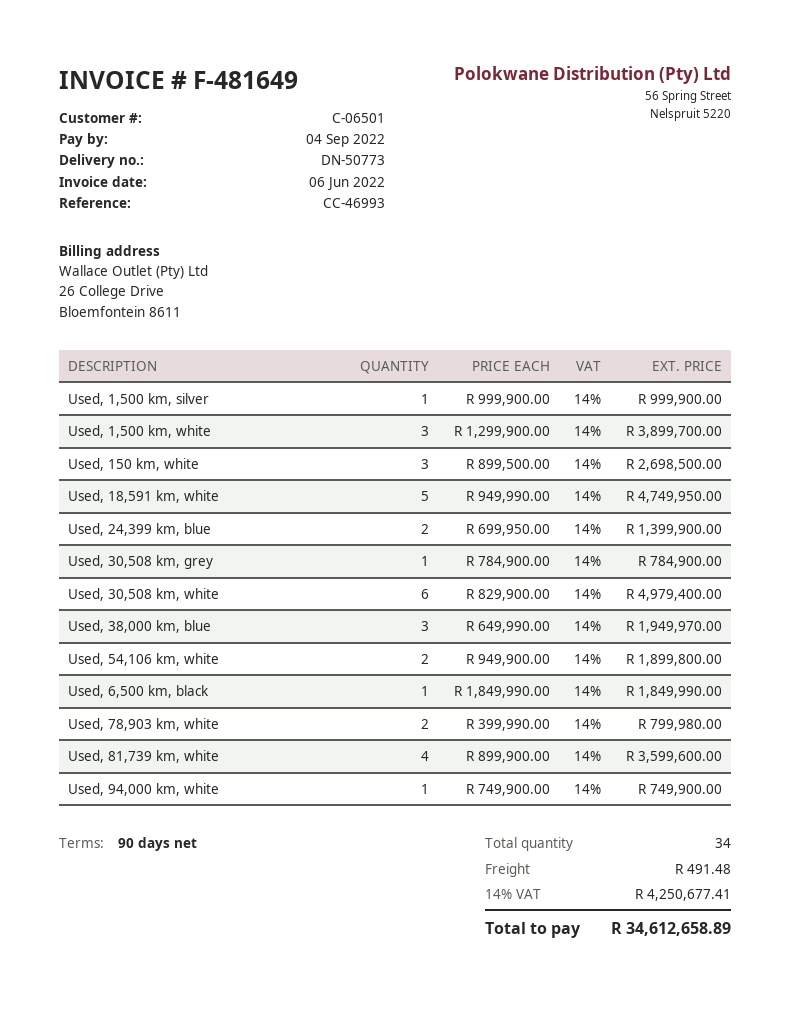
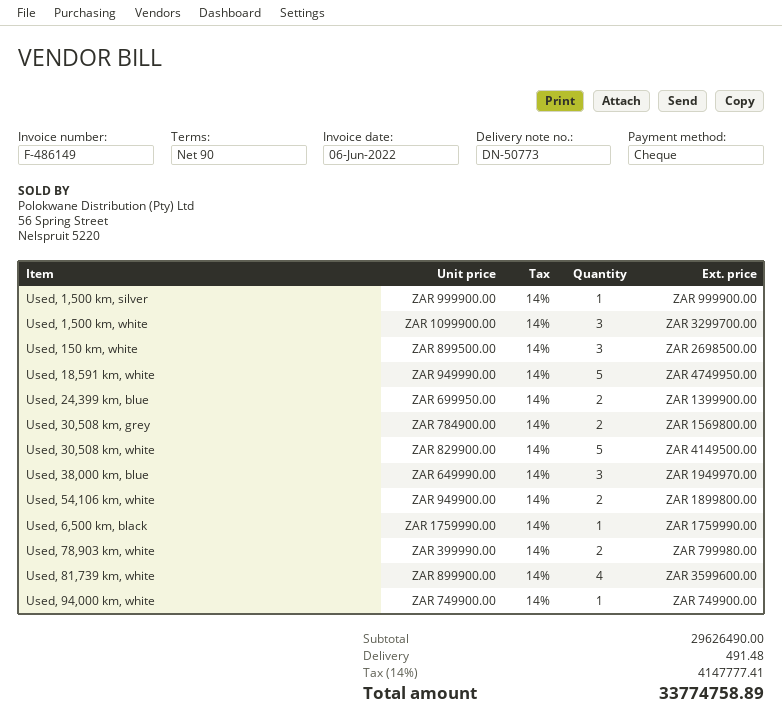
invoice number: F-481649 -> F-486149
Used, 1,500 km, white: 3 x 1299900.00 = 3899700.00 -> 3 x 1099900.00 = 3299700.00
Used, 30,508 km, grey: 1 x 784900.00 = 784900.00 -> 2 x 784900.00 = 1569800.00
Used, 30,508 km, white: 6 x 829900.00 = 4979400.00 -> 5 x 829900.00 = 4149500.00
Used, 6,500 km, black: 1 x 1849990.00 = 1849990.00 -> 1 x 1759990.00 = 1759990.00
tax: 14% = 4250677.41 -> 14% = 4147777.41
total: 34612658.89 -> 33774758.89

